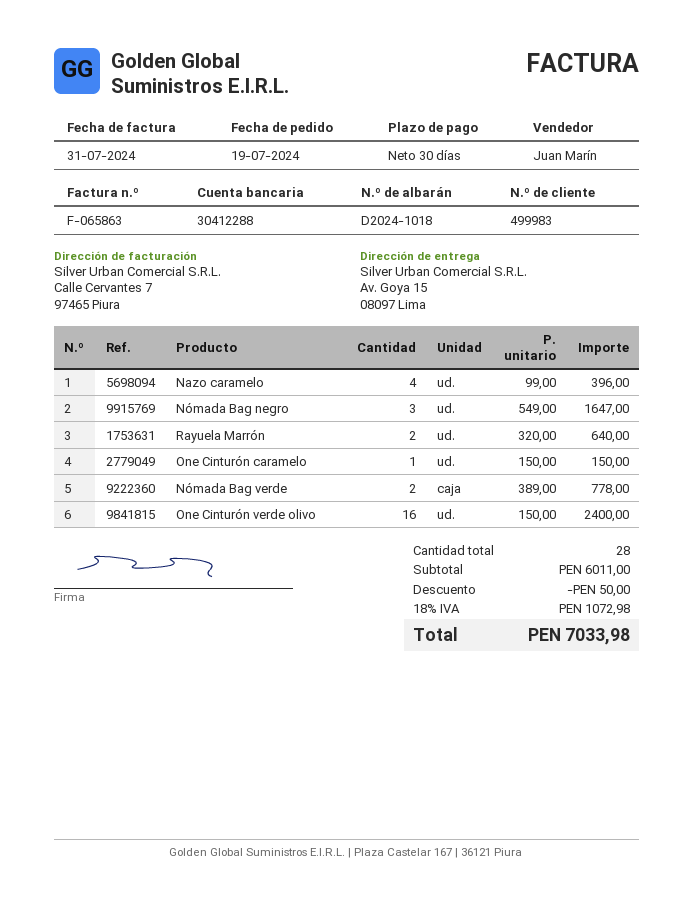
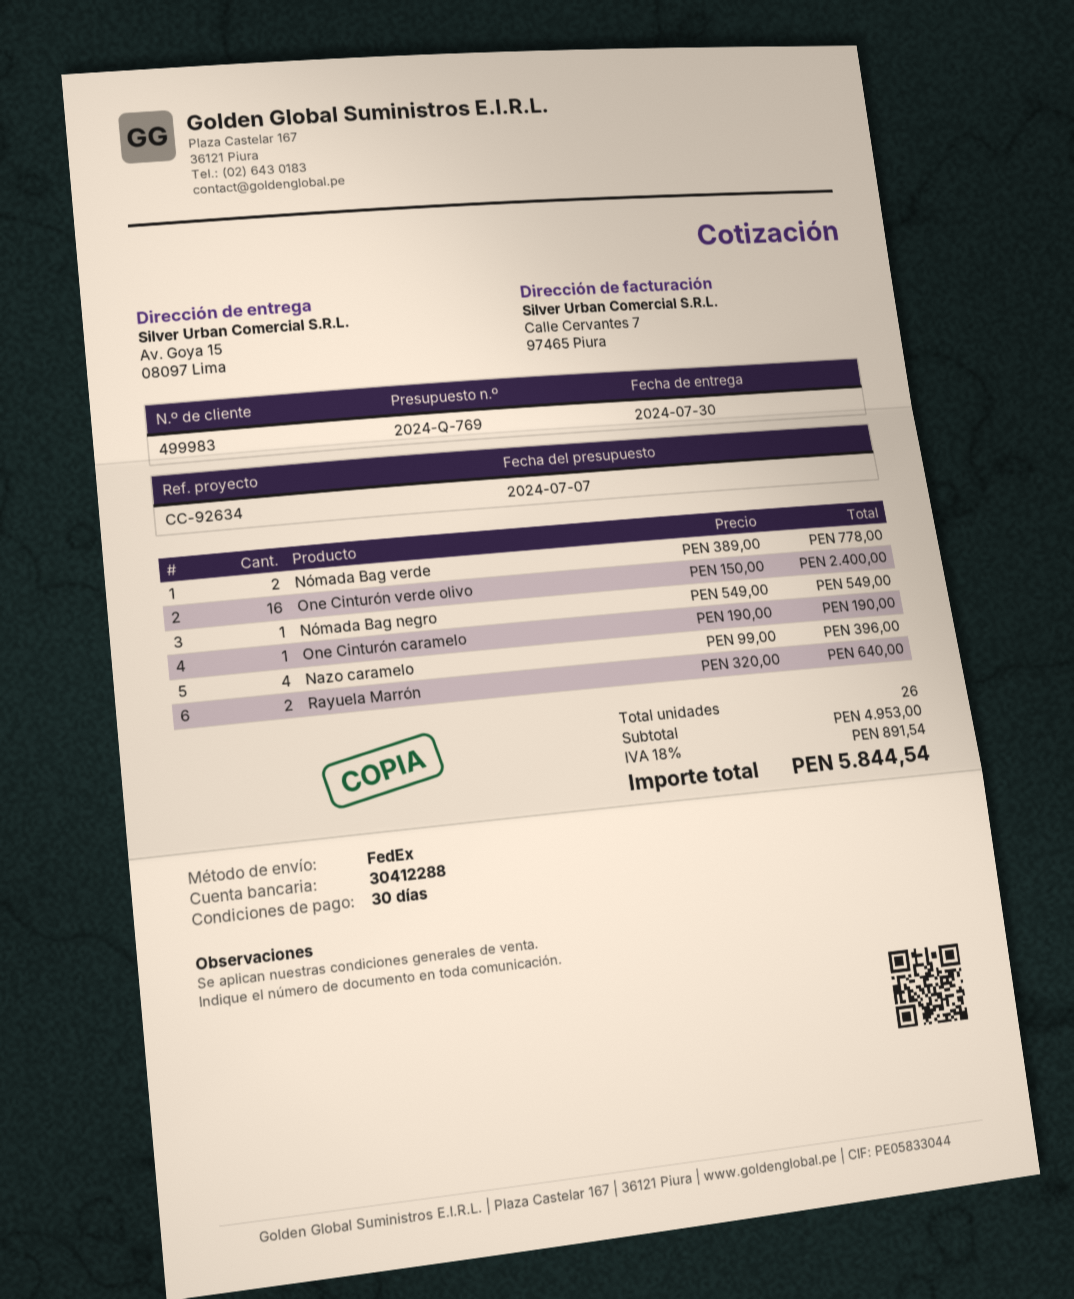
Nómada Bag negro: 3 x 549.00 = 1647.00 -> 1 x 549.00 = 549.00
One Cinturón caramelo: 1 x 150.00 = 150.00 -> 1 x 190.00 = 190.00
total quantity: 28 -> 26
subtotal: 6011.00 -> 4953.00
discount: 50.00 -> none
tax: 18% = 1072.98 -> 18% = 891.54
total: 7033.98 -> 5844.54

